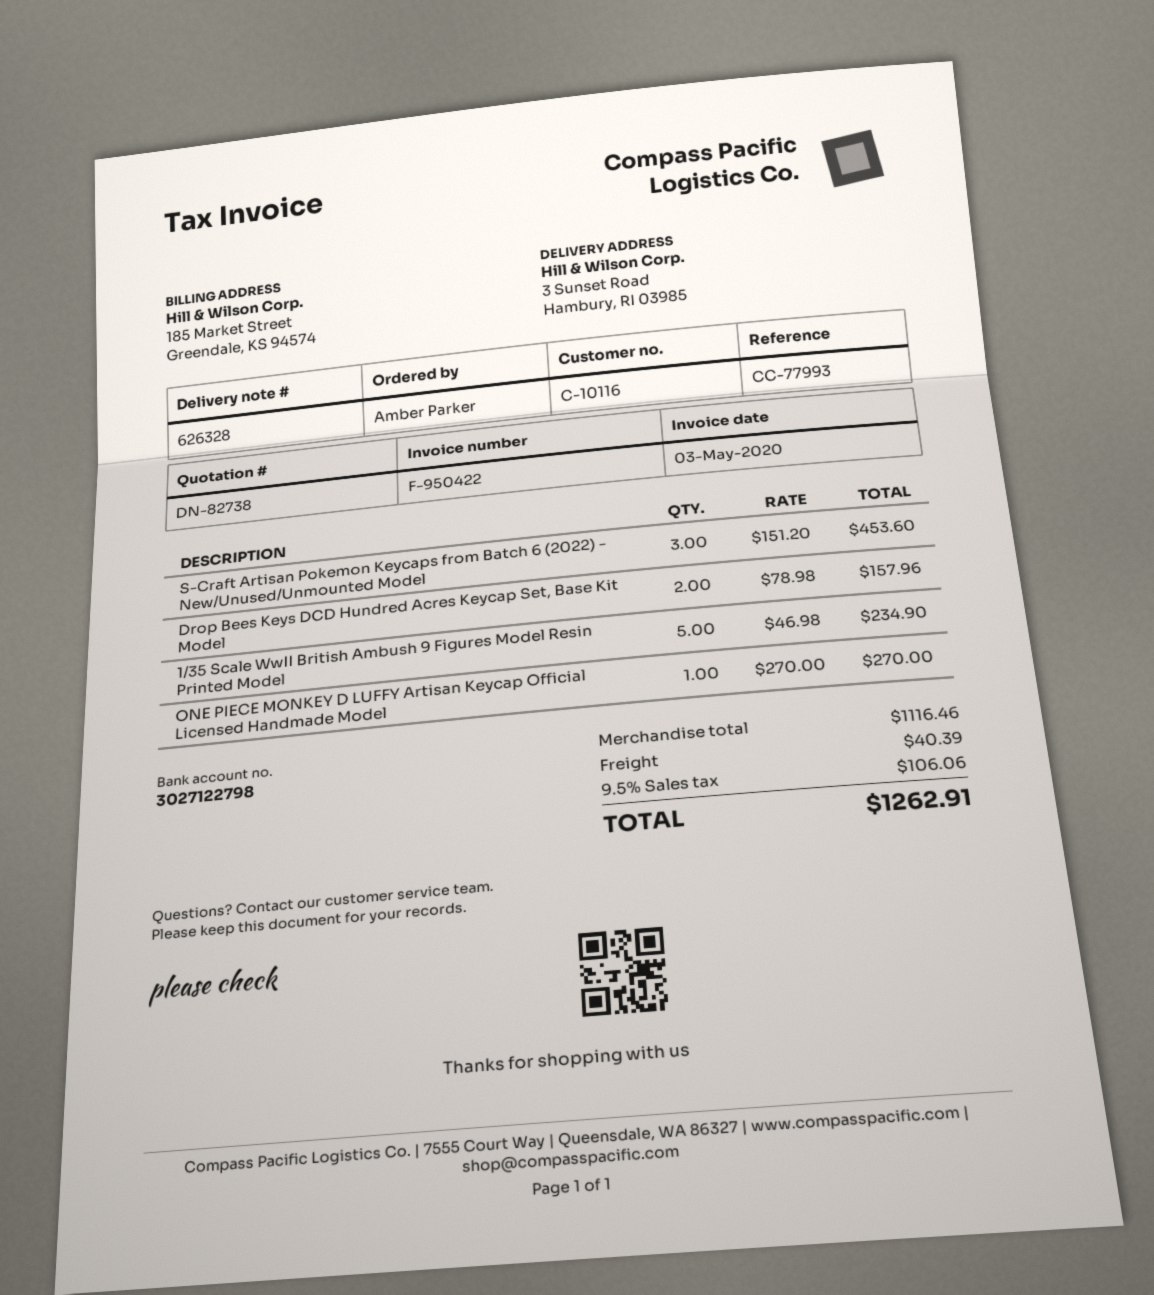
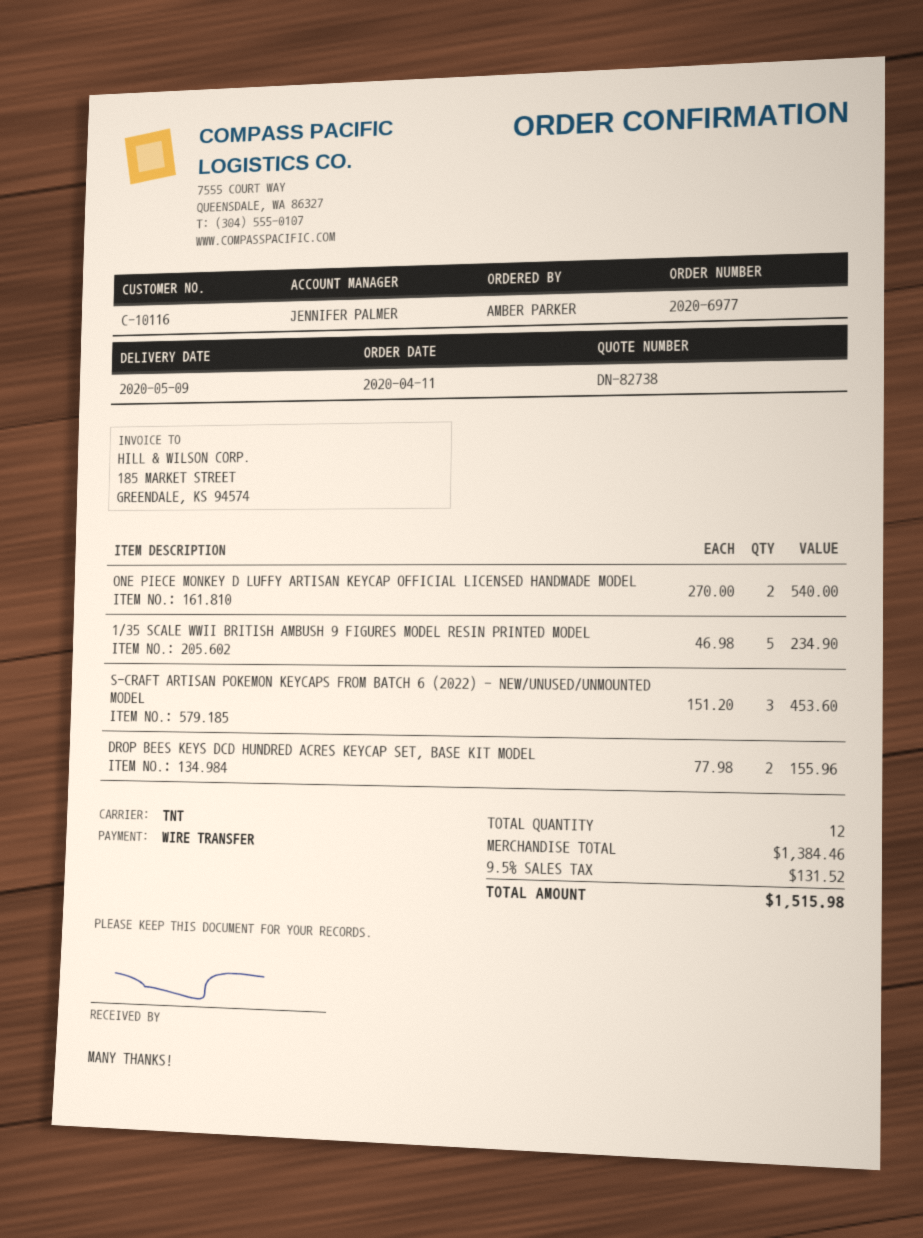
Drop Bees Keys DCD Hundred Acres Keycap Set, Base Kit Model: 2 x 78.98 = 157.96 -> 2 x 77.98 = 155.96
ONE PIECE MONKEY D LUFFY Artisan Keycap Official Licensed Handmade Model: 1 x 270.00 = 270.00 -> 2 x 270.00 = 540.00
subtotal: 1116.46 -> 1384.46
shipping: 40.39 -> none
tax: 9.5% = 106.06 -> 9.5% = 131.52
total: 1262.91 -> 1515.98

